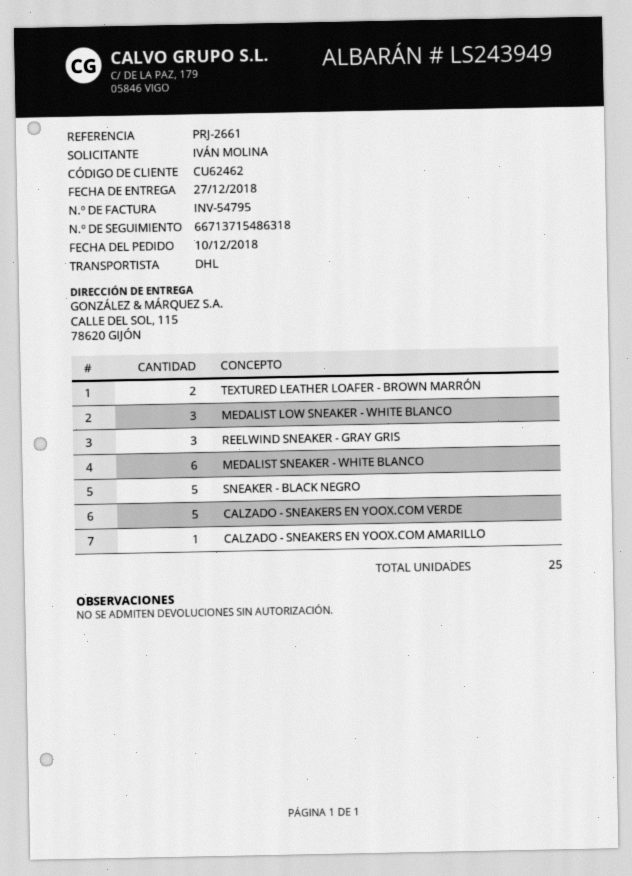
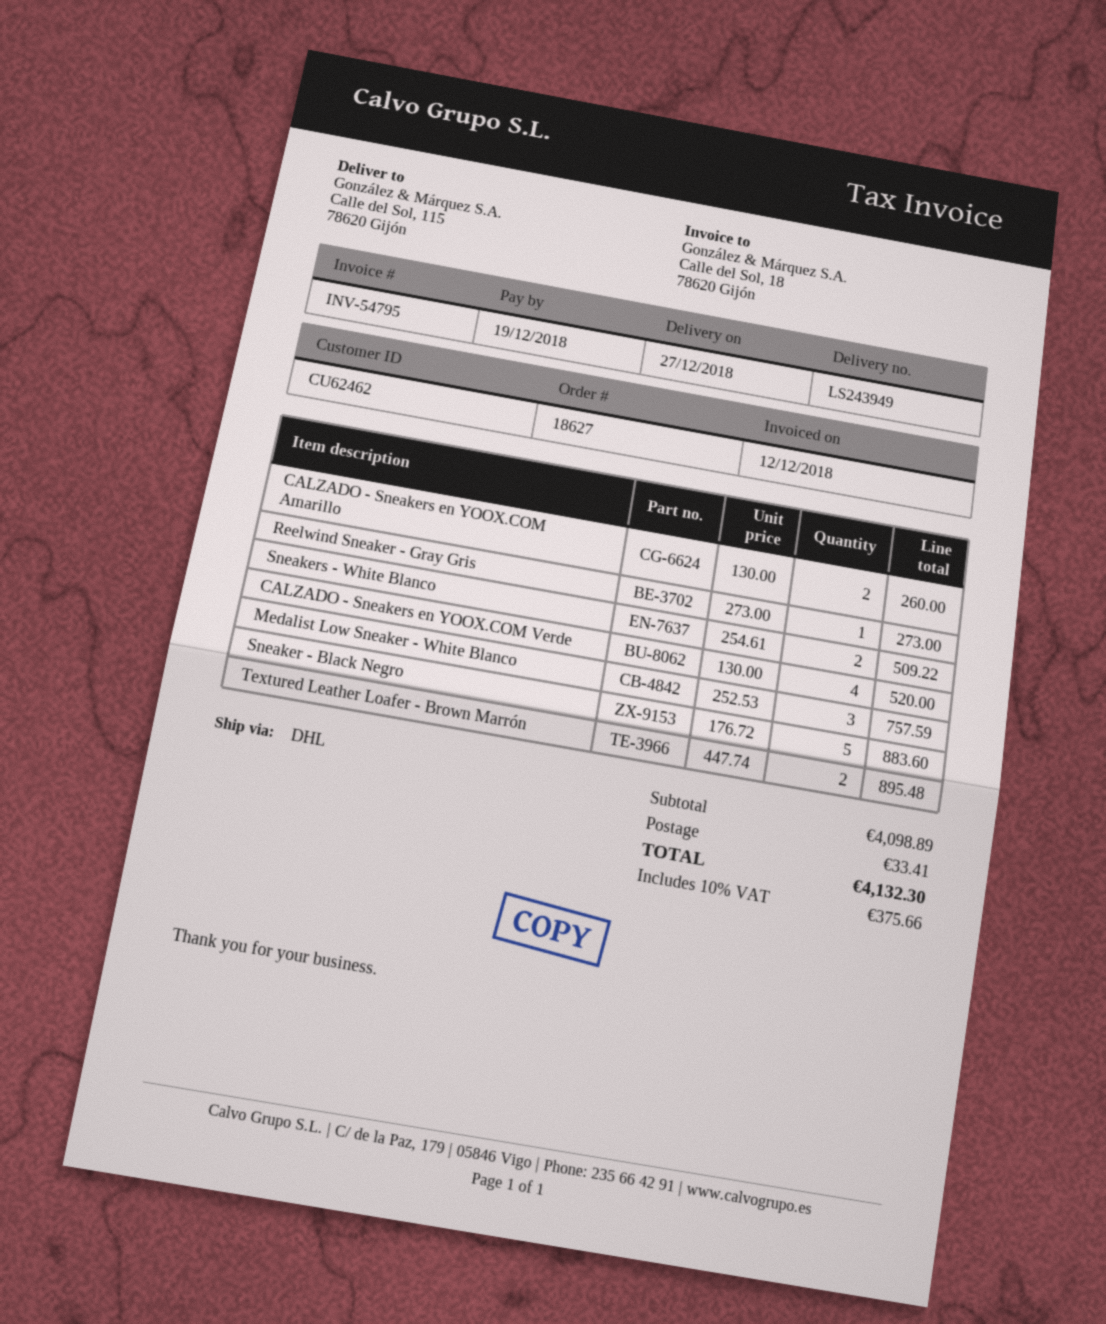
REELWIND SNEAKER - GRAY GRIS: 3 -> 1
MEDALIST SNEAKER - WHITE BLANCO: 6 -> none
CALZADO - SNEAKERS EN YOOX.COM VERDE: 5 -> 4
CALZADO - SNEAKERS EN YOOX.COM AMARILLO: 1 -> 2
Sneakers - White Blanco: none -> 2

